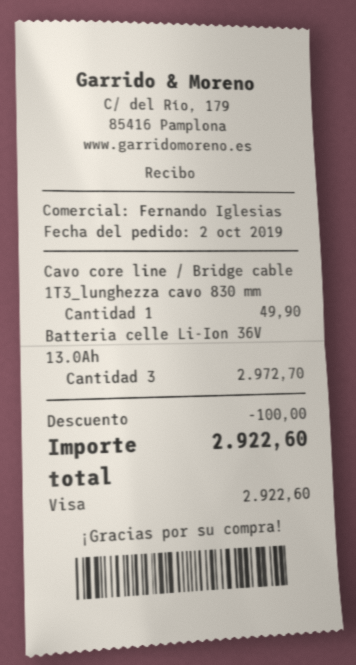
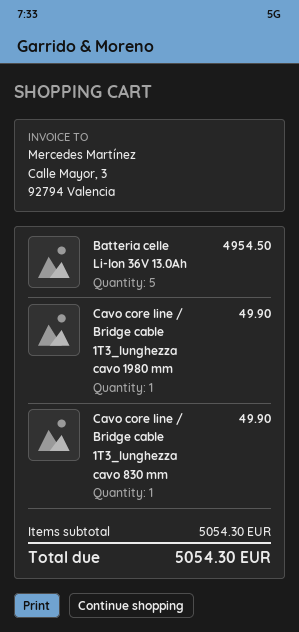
Batteria celle Li-Ion 36V 13.0Ah: 3 for 2972.70 -> 5 for 4954.50
Cavo core line / Bridge cable 1T3_lunghezza cavo 1980 mm: none -> 1 for 49.90
discount: 100.00 -> none
total: 2922.60 -> 5054.30

